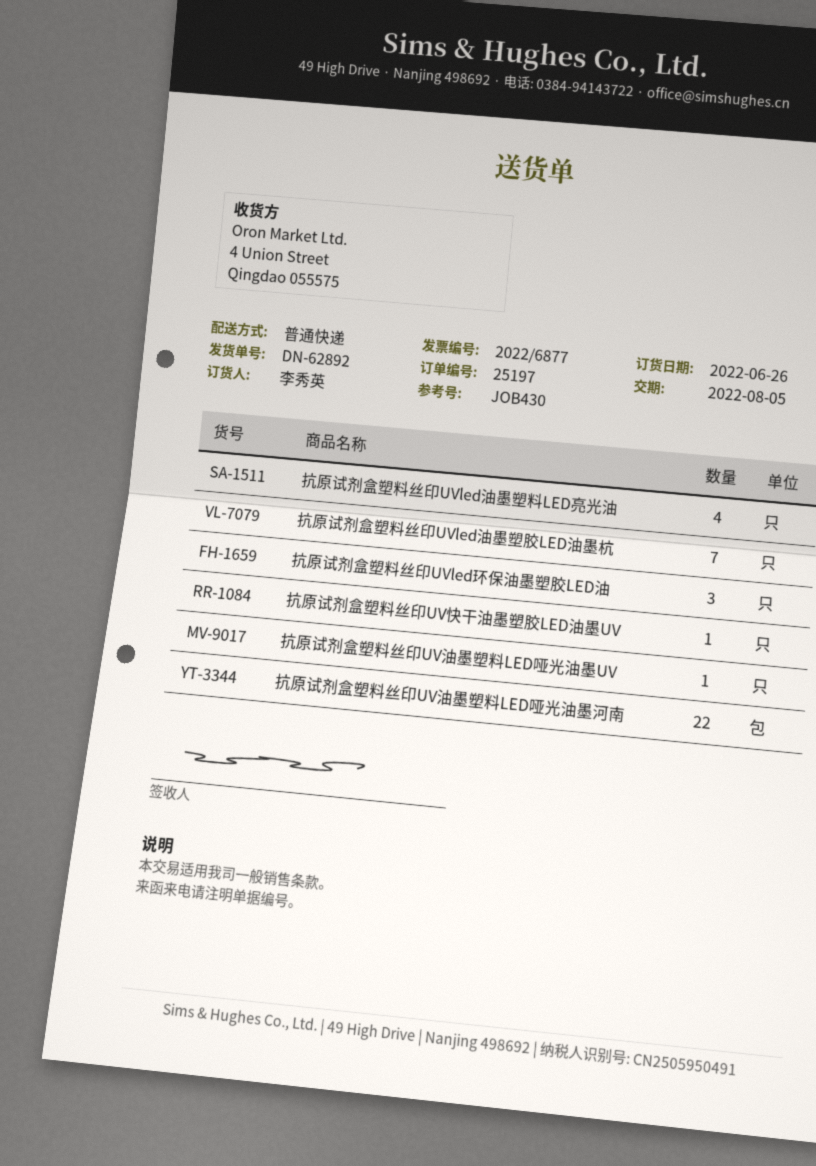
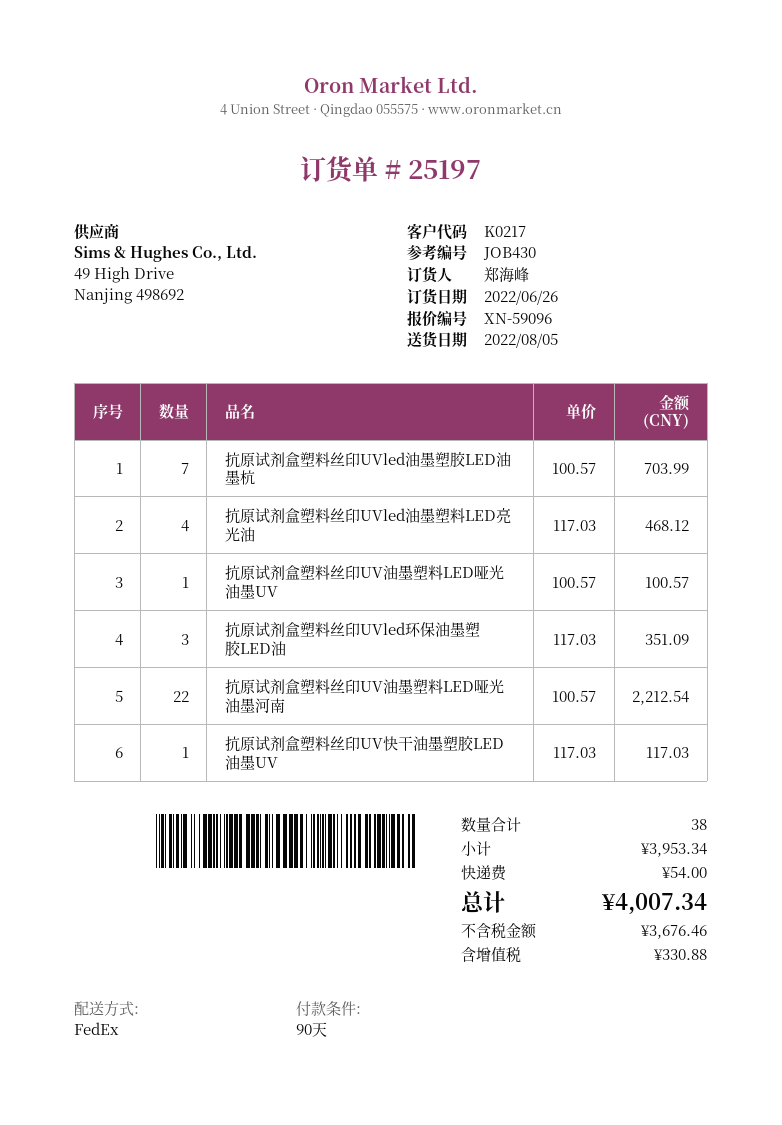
ordered by: 李秀英 -> 郑海峰
shipping method: standard -> FedEx

